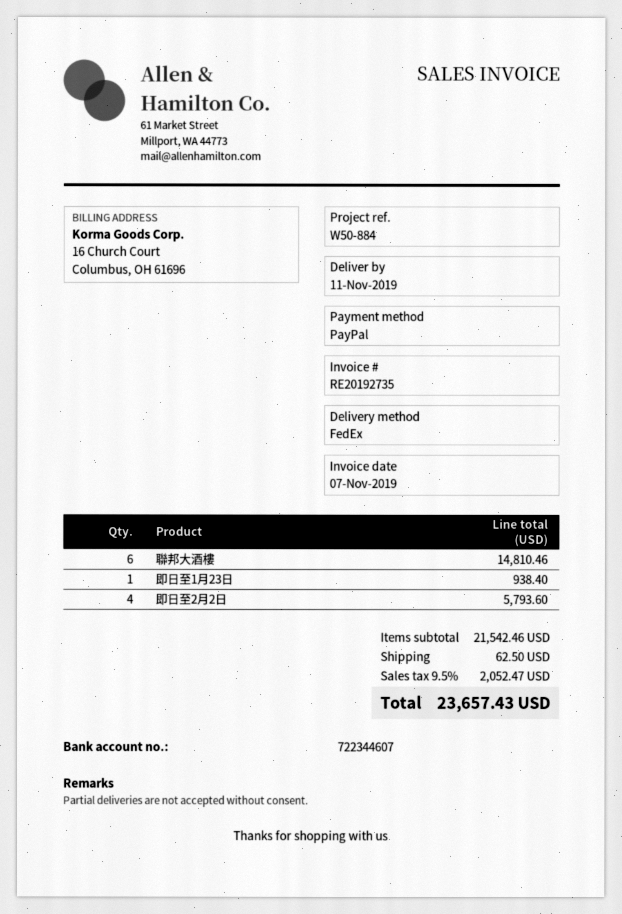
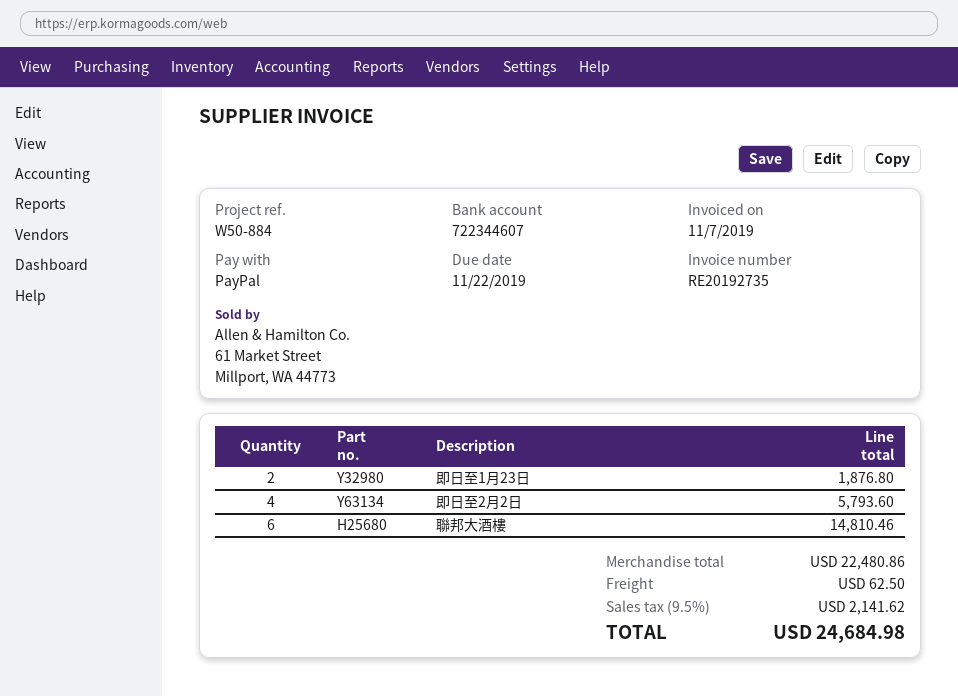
即日至1月23日: 1 for 938.40 -> 2 for 1876.80
subtotal: 21542.46 -> 22480.86
tax: 9.5% = 2052.47 -> 9.5% = 2141.62
total: 23657.43 -> 24684.98

